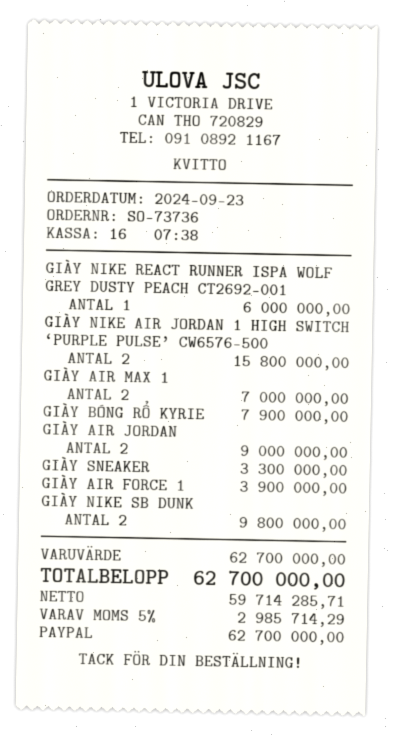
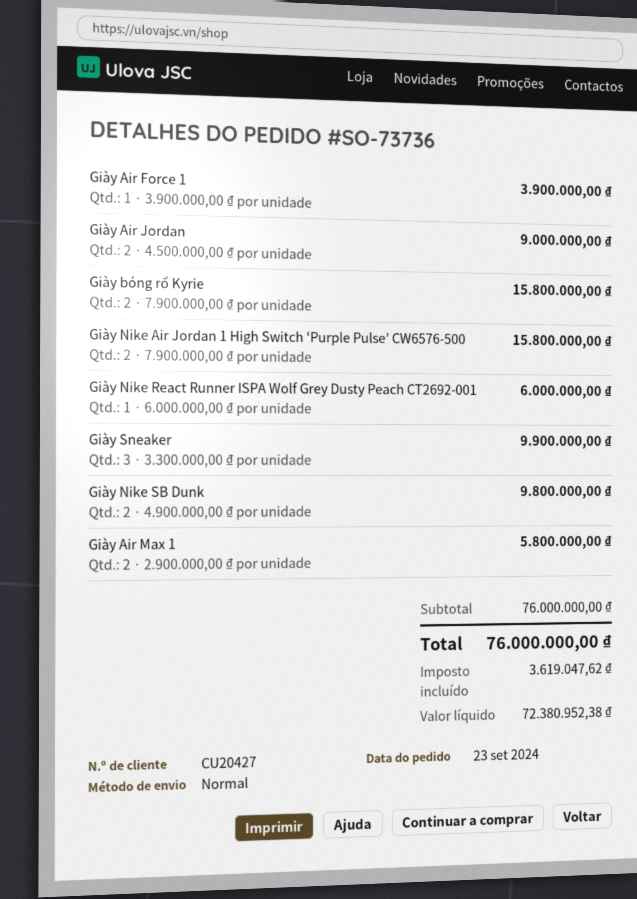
GIÀY AIR MAX 1: 2 for 7000000.00 -> 2 for 5800000.00
GIÀY BÓNG RỔ KYRIE: 1 for 7900000.00 -> 2 for 15800000.00
GIÀY SNEAKER: 1 for 3300000.00 -> 3 for 9900000.00
subtotal: 62700000.00 -> 76000000.00
net: 59714285.71 -> 72380952.38
tax: 2985714.29 -> 3619047.62
total: 62700000.00 -> 76000000.00

